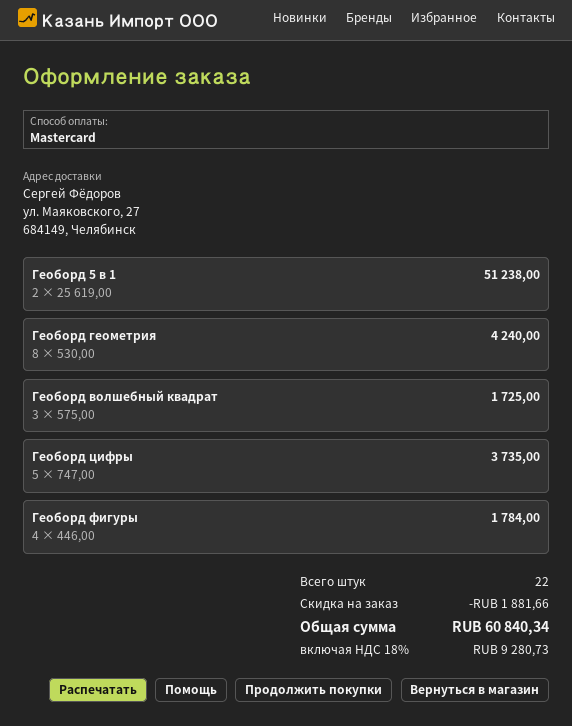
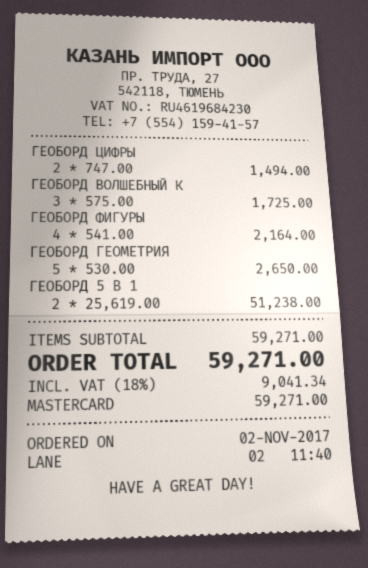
Геоборд геометрия: 8 x 530.00 = 4240.00 -> 5 x 530.00 = 2650.00
Геоборд цифры: 5 x 747.00 = 3735.00 -> 2 x 747.00 = 1494.00
Геоборд фигуры: 4 x 446.00 = 1784.00 -> 4 x 541.00 = 2164.00
discount: 1881.66 -> none
tax: 18% = 9280.73 -> 18% = 9041.34
total: 60840.34 -> 59271.00

